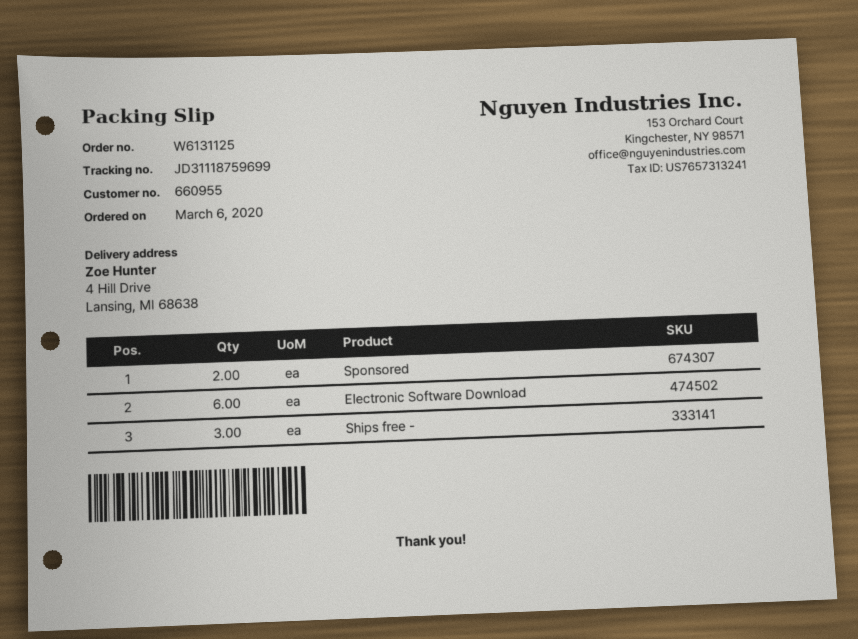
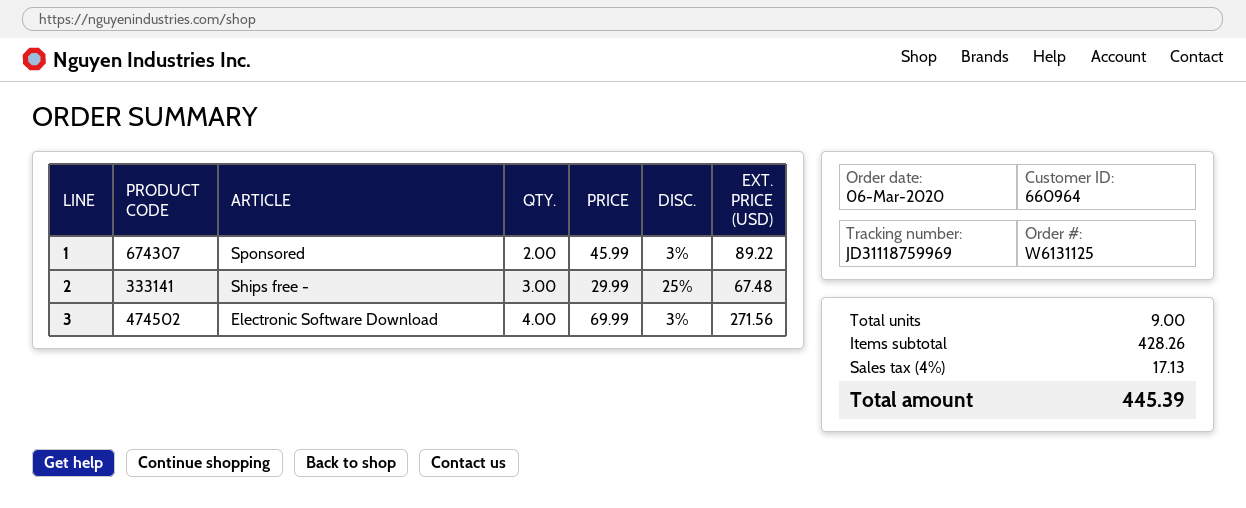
customer number: 660955 -> 660964
tracking number: JD31118759699 -> JD31118759969
Electronic Software Download: 6 -> 4

